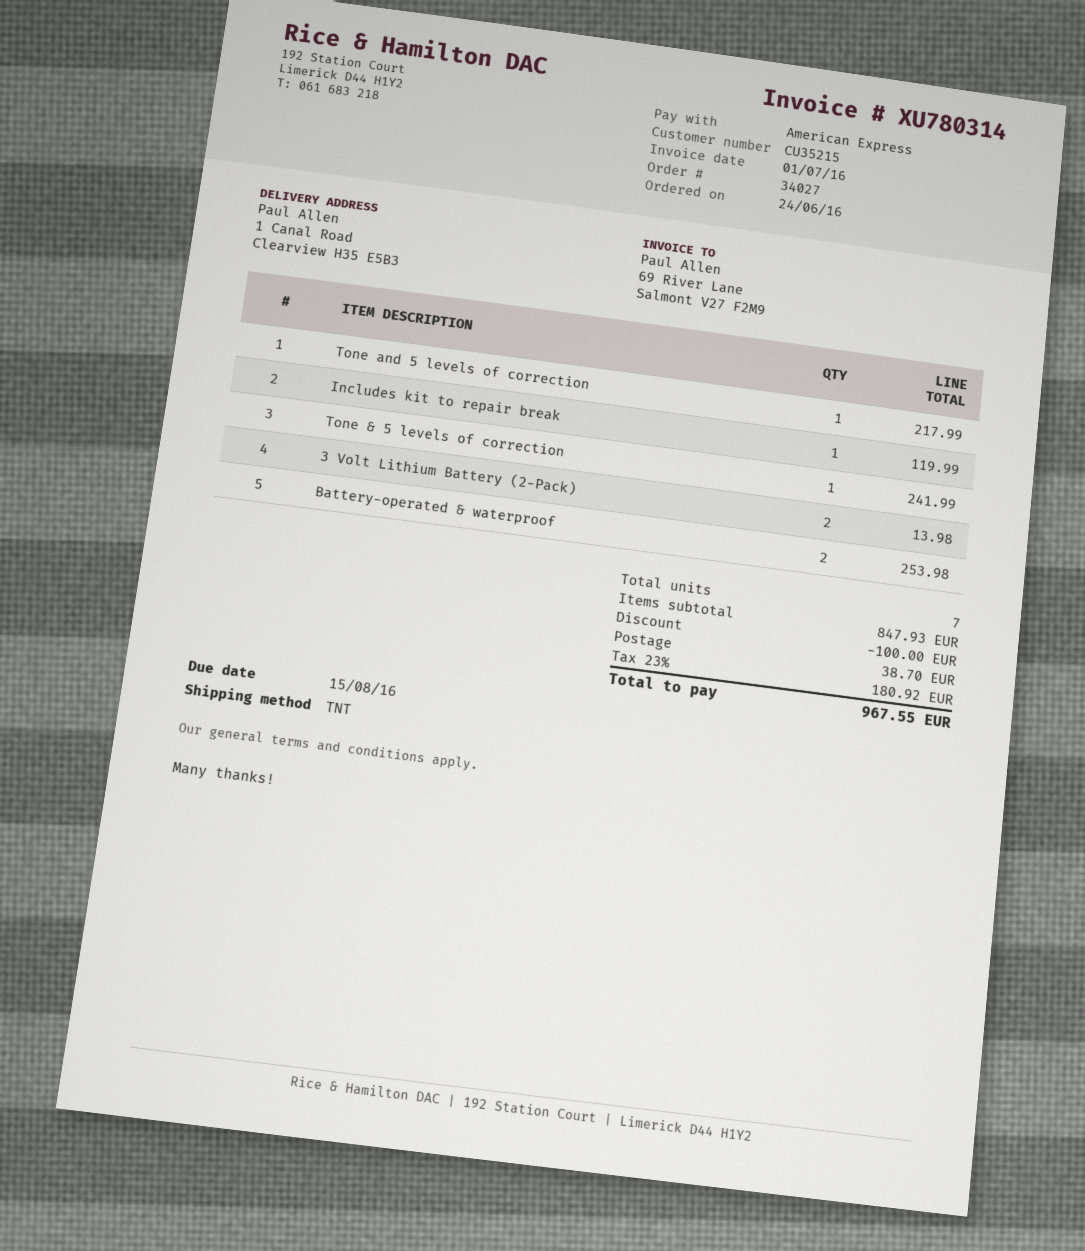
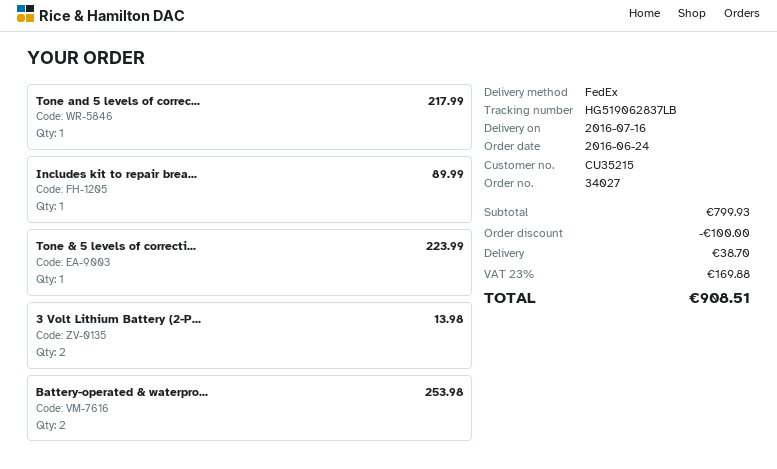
shipping method: TNT -> FedEx
Includes kit to repair break: 1 for 119.99 -> 1 for 89.99
Tone & 5 levels of correction: 1 for 241.99 -> 1 for 223.99
subtotal: 847.93 -> 799.93
tax: 23% = 180.92 -> 23% = 169.88
total: 967.55 -> 908.51

